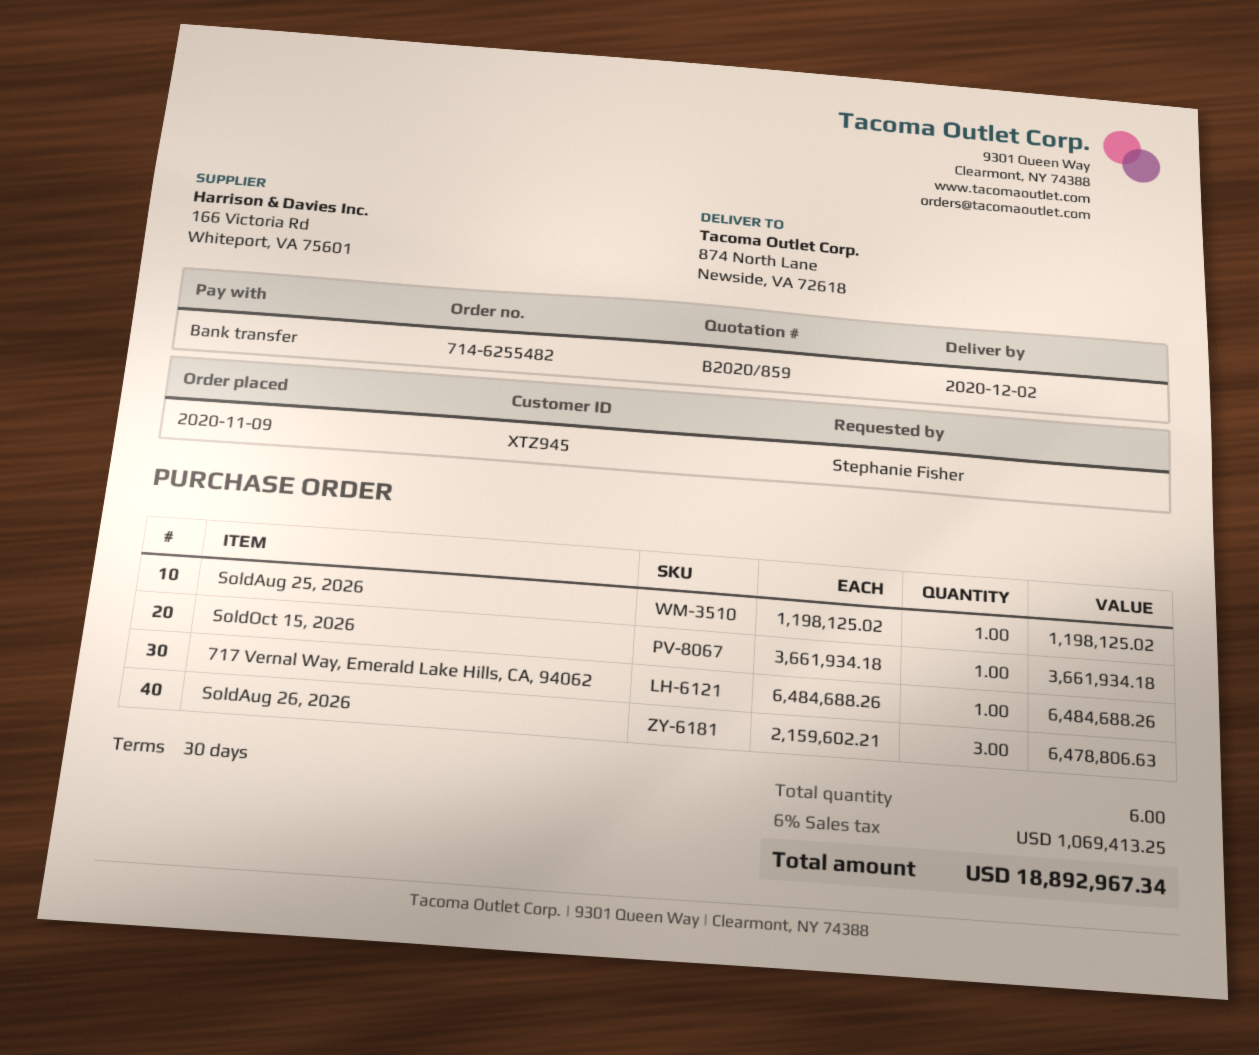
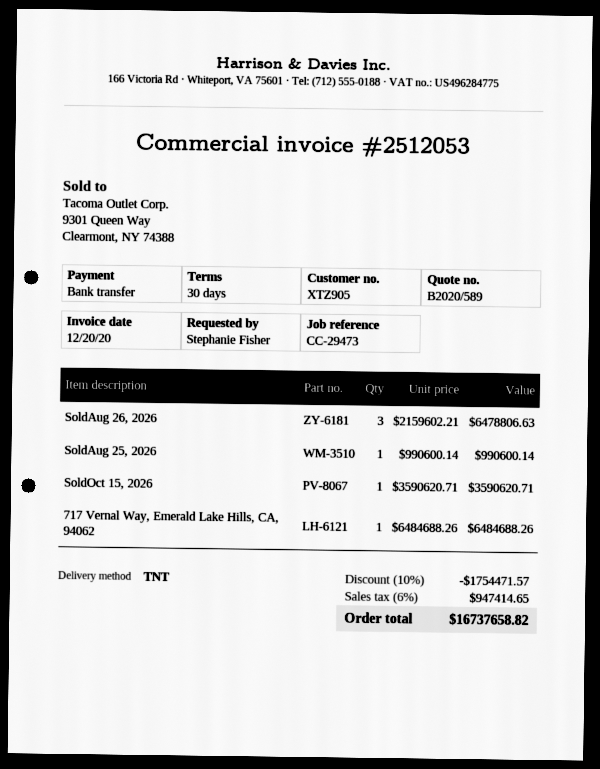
quote number: B2020/859 -> B2020/589
customer number: XTZ945 -> XTZ905
SoldAug 25, 2026: 1 x 1198125.02 = 1198125.02 -> 1 x 990600.14 = 990600.14
SoldOct 15, 2026: 1 x 3661934.18 = 3661934.18 -> 1 x 3590620.71 = 3590620.71
discount: none -> 10% = 1754471.57
tax: 6% = 1069413.25 -> 6% = 947414.65
total: 18892967.34 -> 16737658.82

